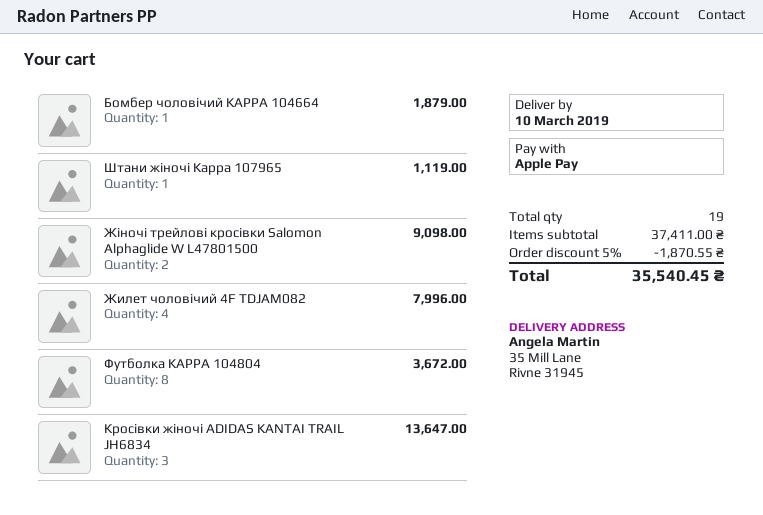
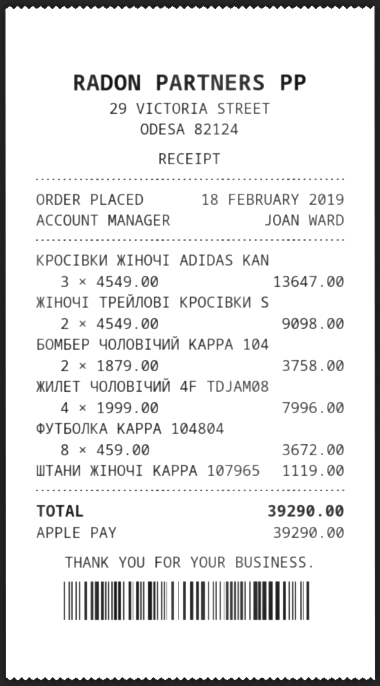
Бомбер чоловічий KAPPA 104664: 1 for 1879.00 -> 2 for 3758.00
discount: 5% = 1870.55 -> none
total: 35540.45 -> 39290.00

